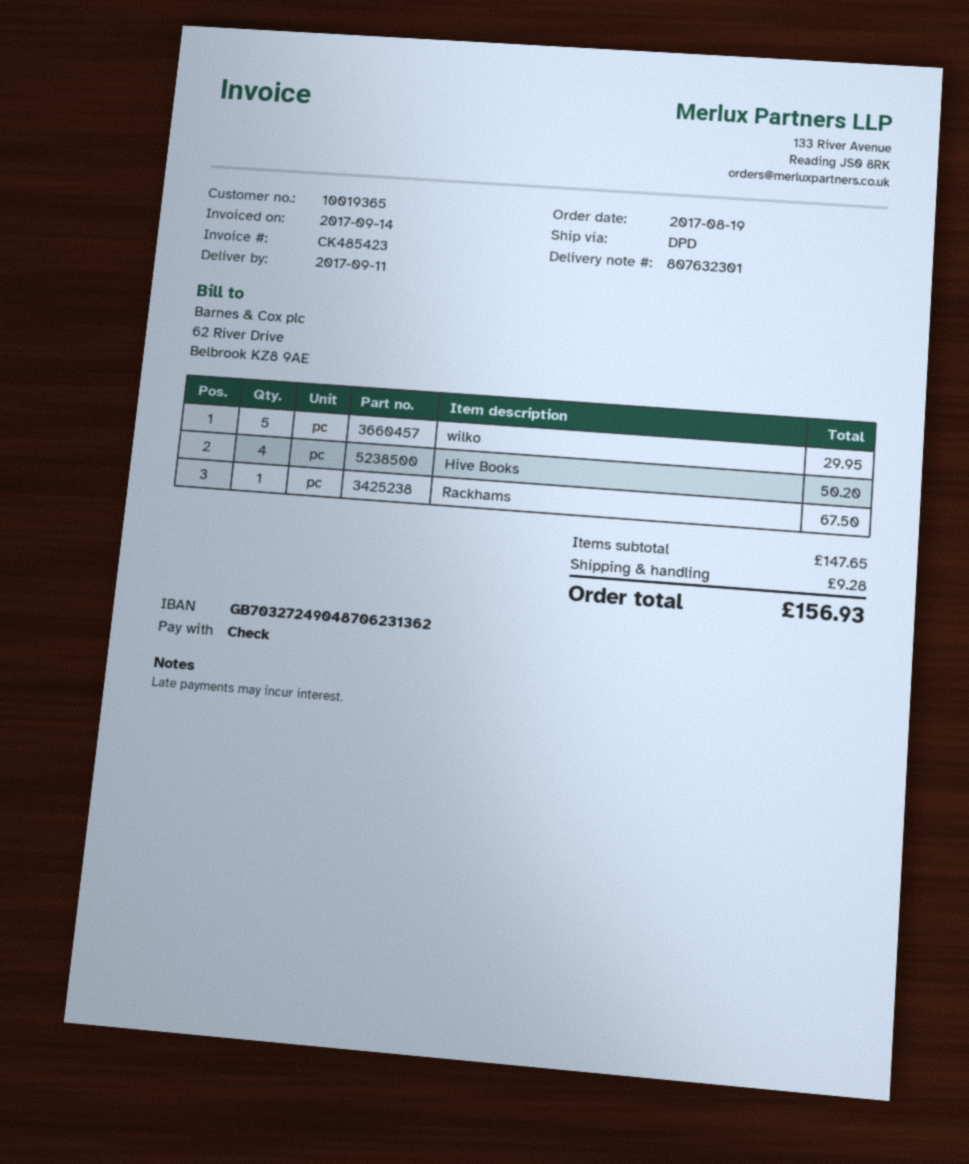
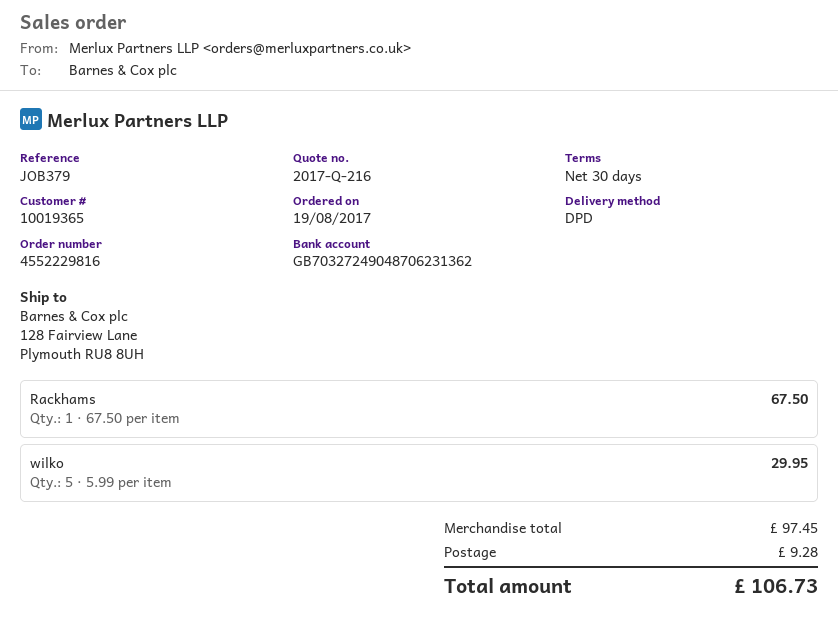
Hive Books: 4 for 50.20 -> none
subtotal: 147.65 -> 97.45
total: 156.93 -> 106.73

